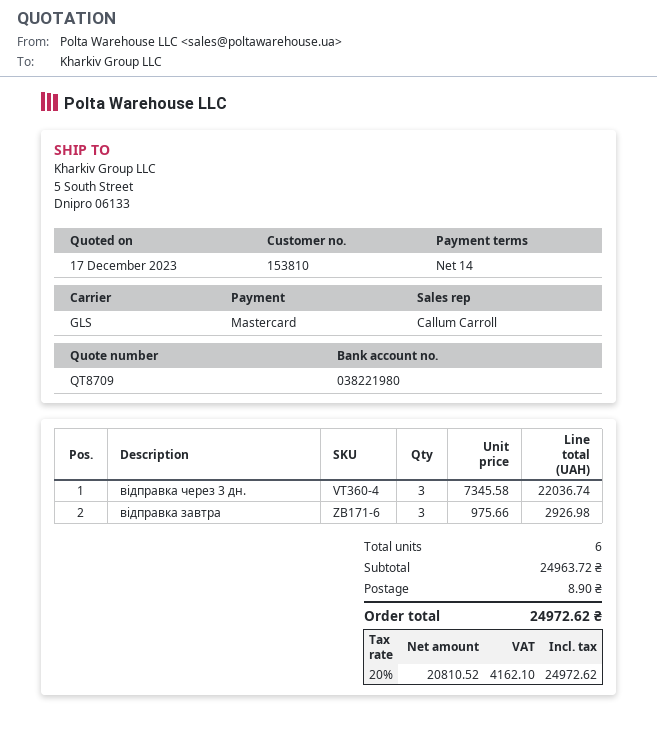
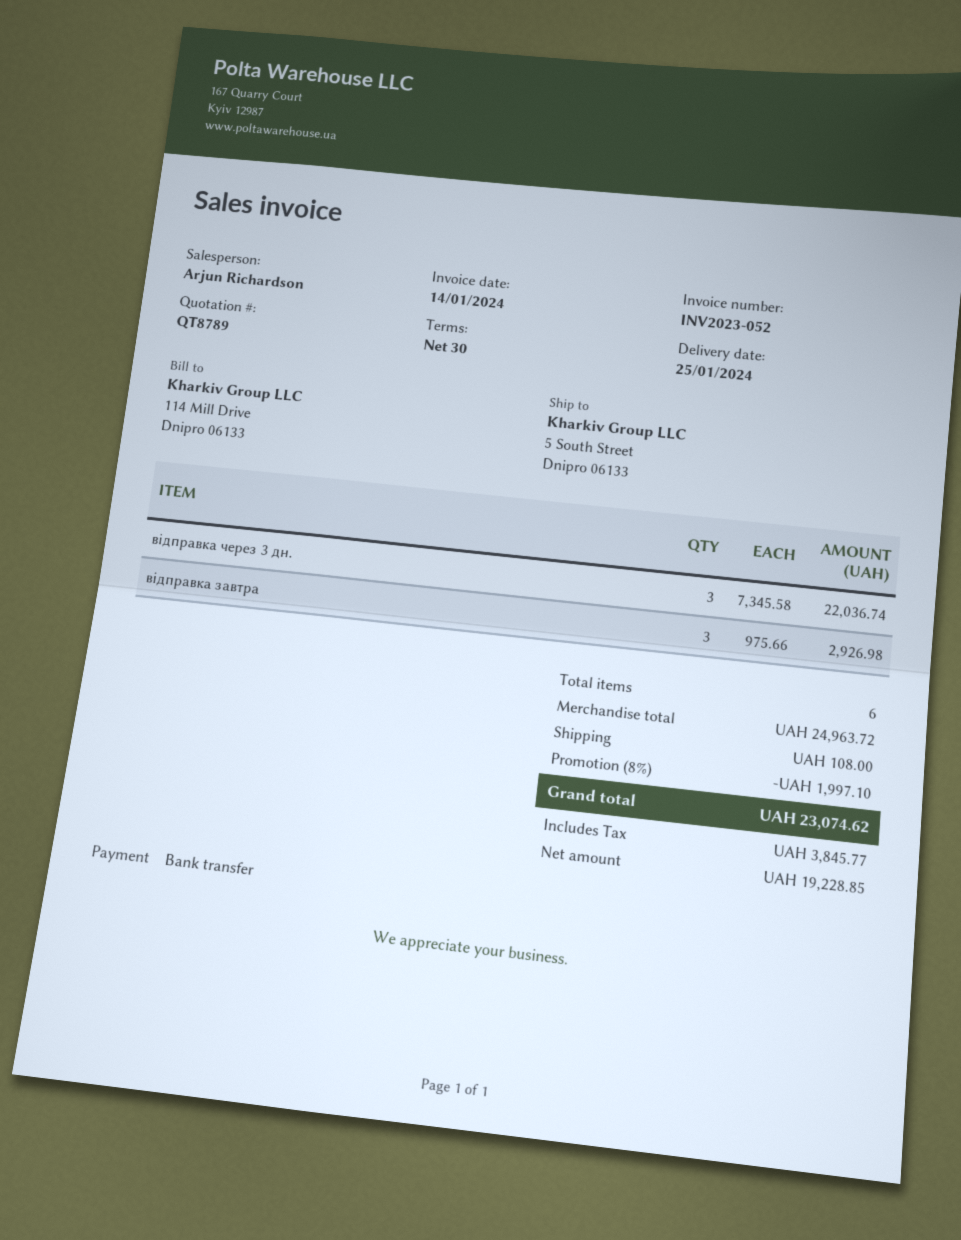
quote number: QT8709 -> QT8789
payment terms: 14 days -> 30 days
sales rep: Callum Carroll -> Arjun Richardson
payment method: Mastercard -> bank transfer
discount: none -> 8% = 1997.10
shipping: 8.90 -> 108.00
net: 20810.52 -> 19228.85
tax: 4162.10 -> 3845.77
total: 24972.62 -> 23074.62

